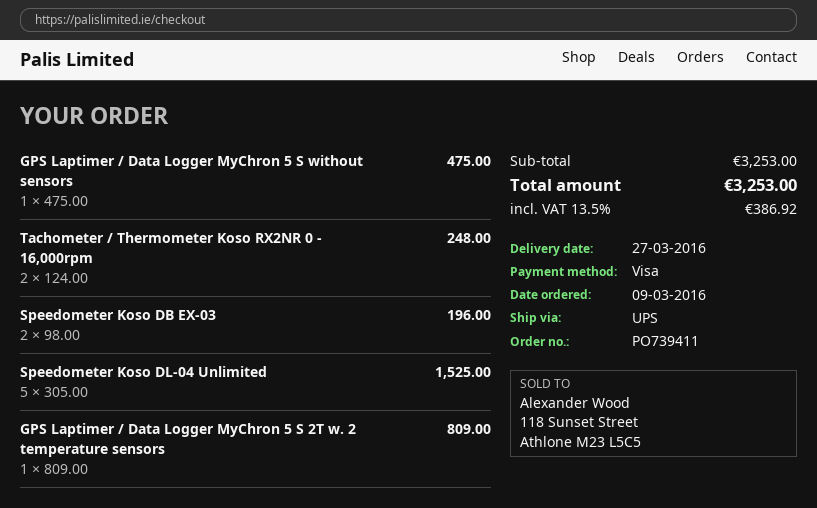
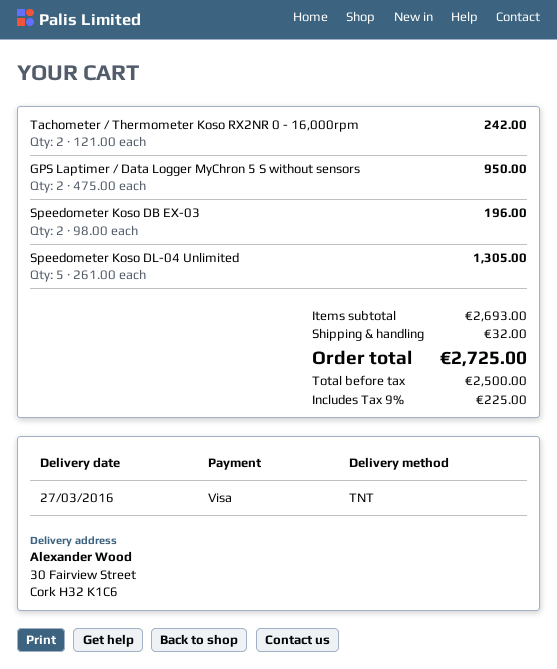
shipping method: UPS -> TNT
GPS Laptimer / Data Logger MyChron 5 S without sensors: 1 x 475.00 = 475.00 -> 2 x 475.00 = 950.00
Tachometer / Thermometer Koso RX2NR 0 - 16,000rpm: 2 x 124.00 = 248.00 -> 2 x 121.00 = 242.00
Speedometer Koso DL-04 Unlimited: 5 x 305.00 = 1525.00 -> 5 x 261.00 = 1305.00
GPS Laptimer / Data Logger MyChron 5 S 2T w. 2 temperature sensors: 1 x 809.00 = 809.00 -> none
subtotal: 3253.00 -> 2693.00
shipping: none -> 32.00
tax: 13.5% = 386.92 -> 9% = 225.00
total: 3253.00 -> 2725.00

